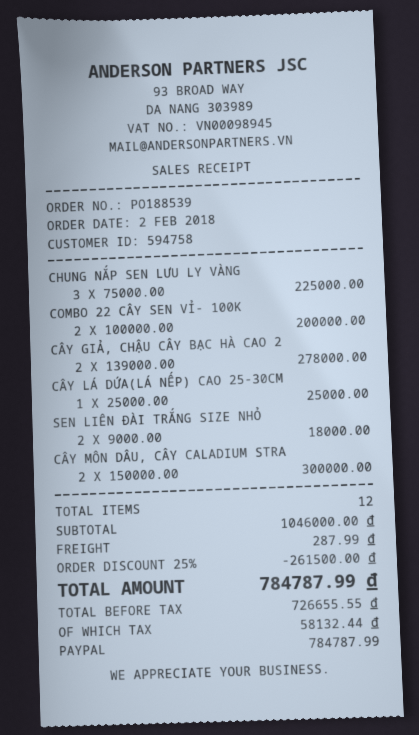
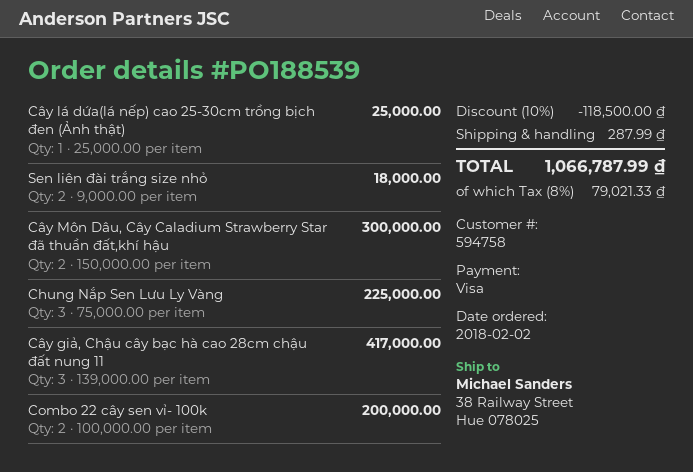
payment method: PayPal -> Visa
CÂY GIẢ, CHẬU CÂY BẠC HÀ CAO 2: 2 x 139000.00 = 278000.00 -> 3 x 139000.00 = 417000.00
discount: 25% = 261500.00 -> 10% = 118500.00
tax: 58132.44 -> 79021.33
total: 784787.99 -> 1066787.99

